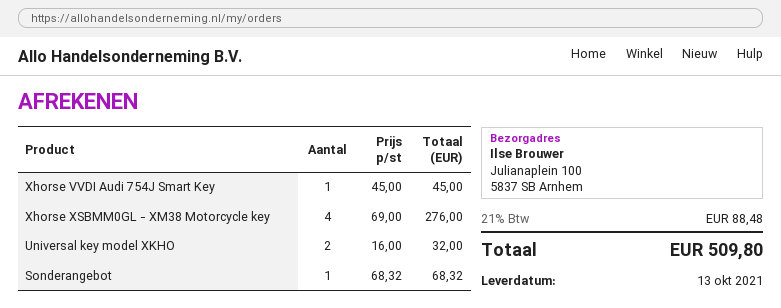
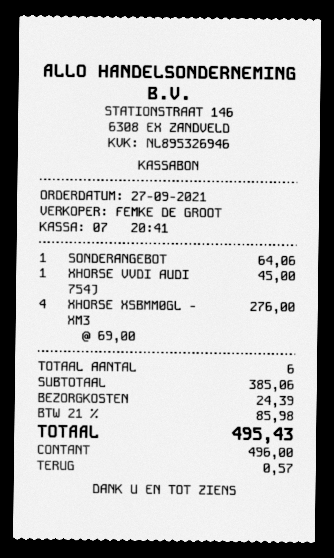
Universal key model XKHO: 2 x 16.00 = 32.00 -> none
Sonderangebot: 1 x 68.32 = 68.32 -> 1 x 64.06 = 64.06
shipping: none -> 24.39
tax: 21% = 88.48 -> 21% = 85.98
total: 509.80 -> 495.43

